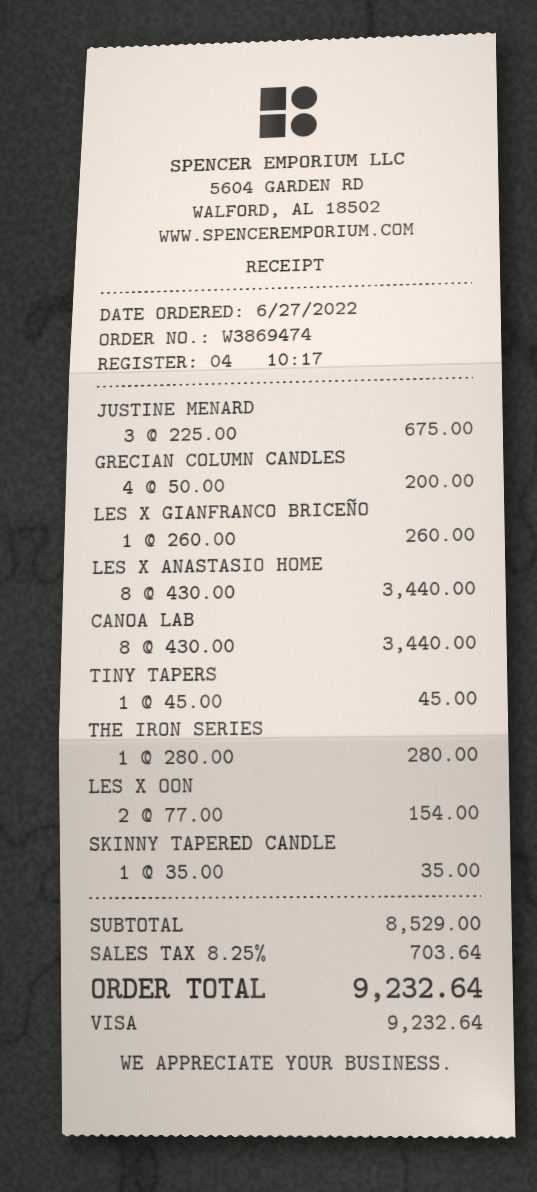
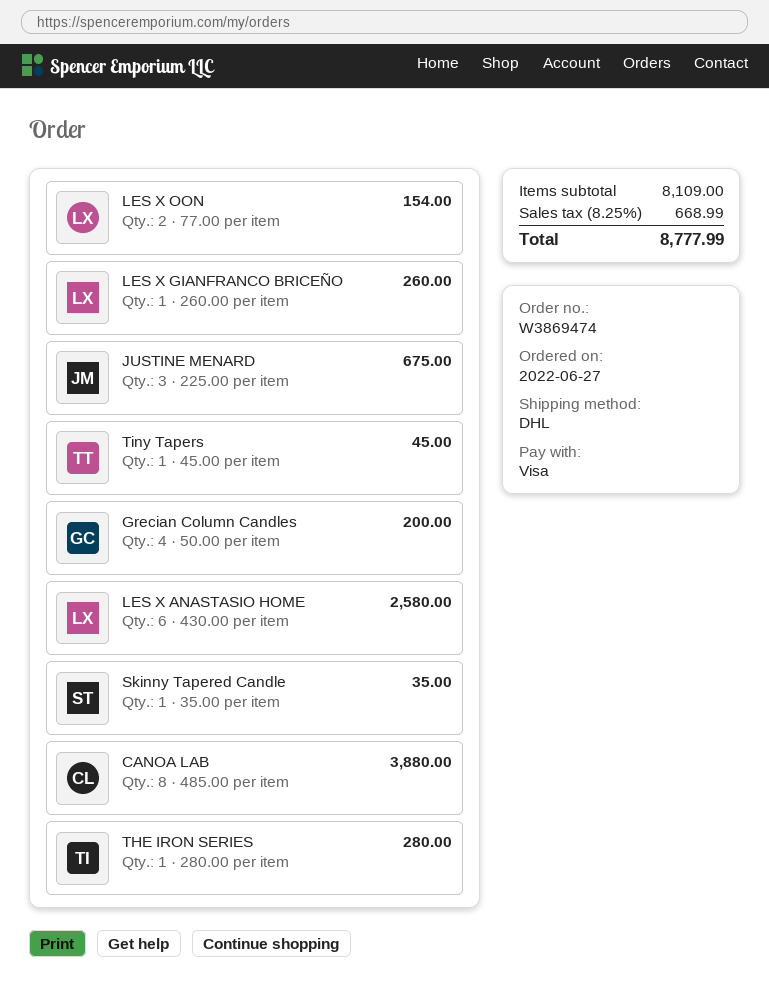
LES X ANASTASIO HOME: 8 x 430.00 = 3440.00 -> 6 x 430.00 = 2580.00
CANOA LAB: 8 x 430.00 = 3440.00 -> 8 x 485.00 = 3880.00
subtotal: 8529.00 -> 8109.00
tax: 8.25% = 703.64 -> 8.25% = 668.99
total: 9232.64 -> 8777.99

